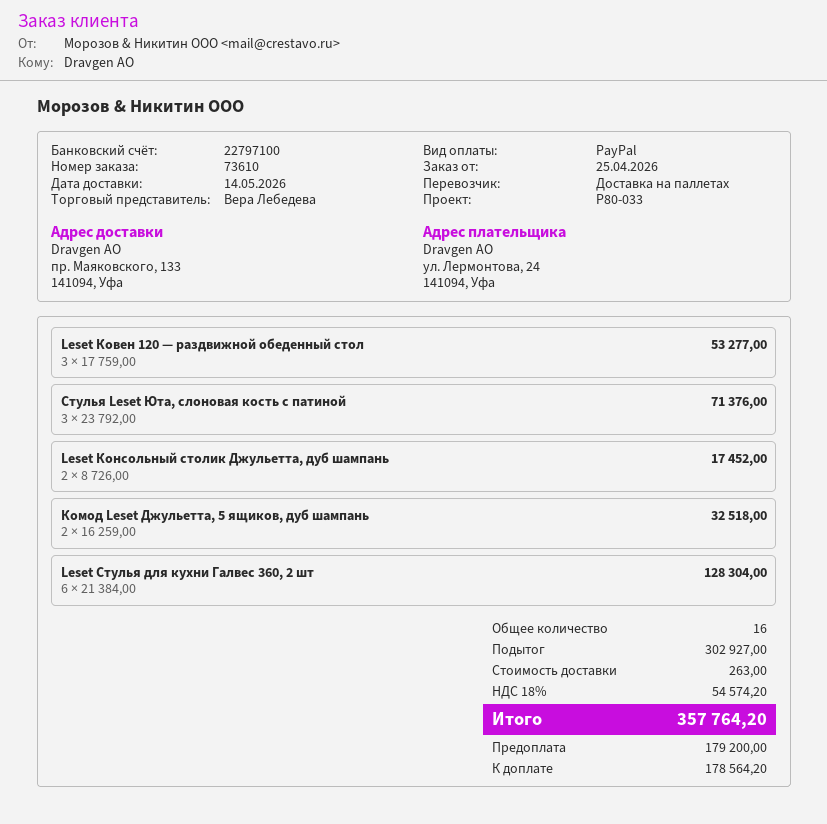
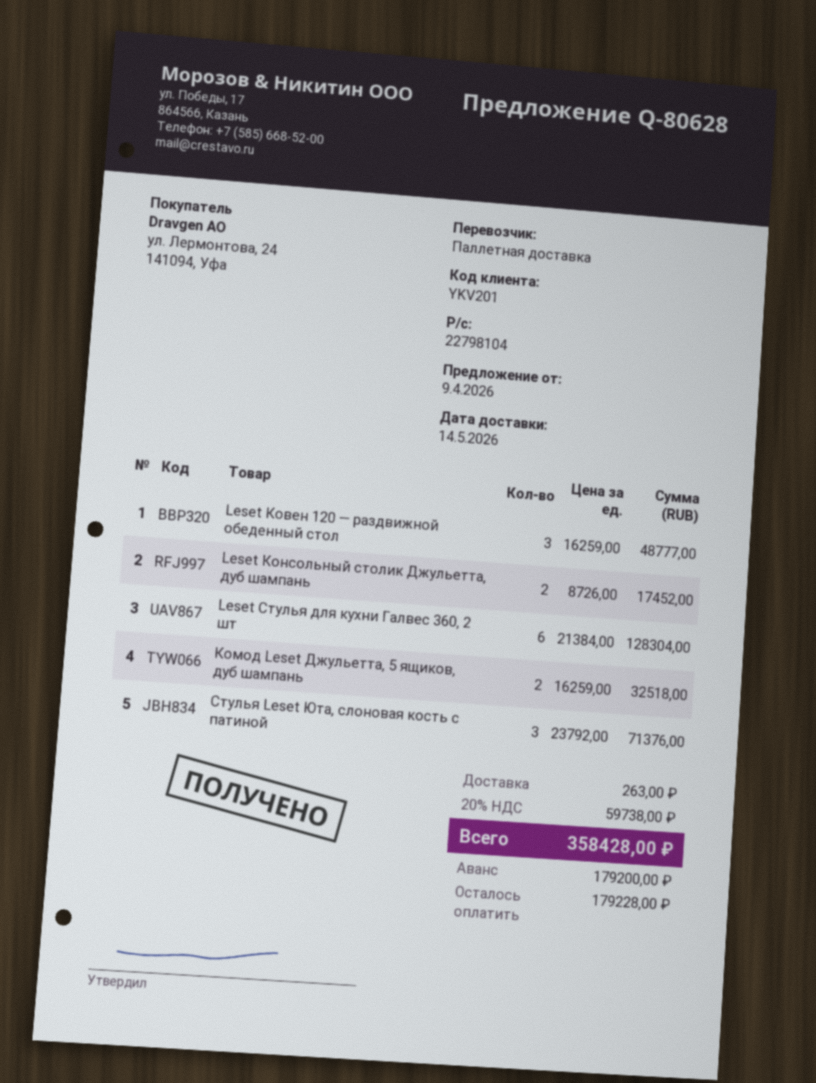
bank account: 22797100 -> 22798104
Leset Ковен 120 — раздвижной обеденный стол: 3 x 17759.00 = 53277.00 -> 3 x 16259.00 = 48777.00
tax: 18% = 54574.20 -> 20% = 59738.00
total: 357764.20 -> 358428.00
balance: 178564.20 -> 179228.00

